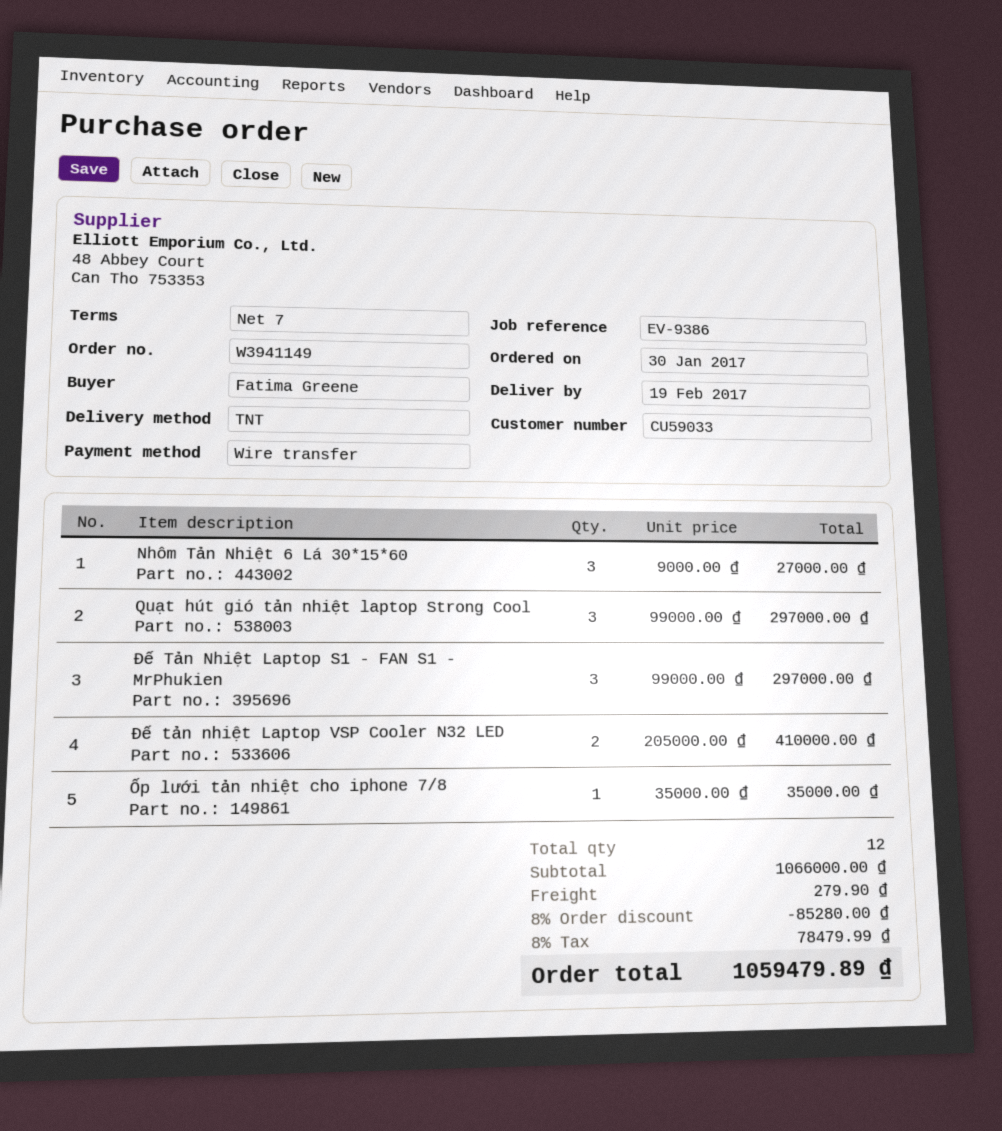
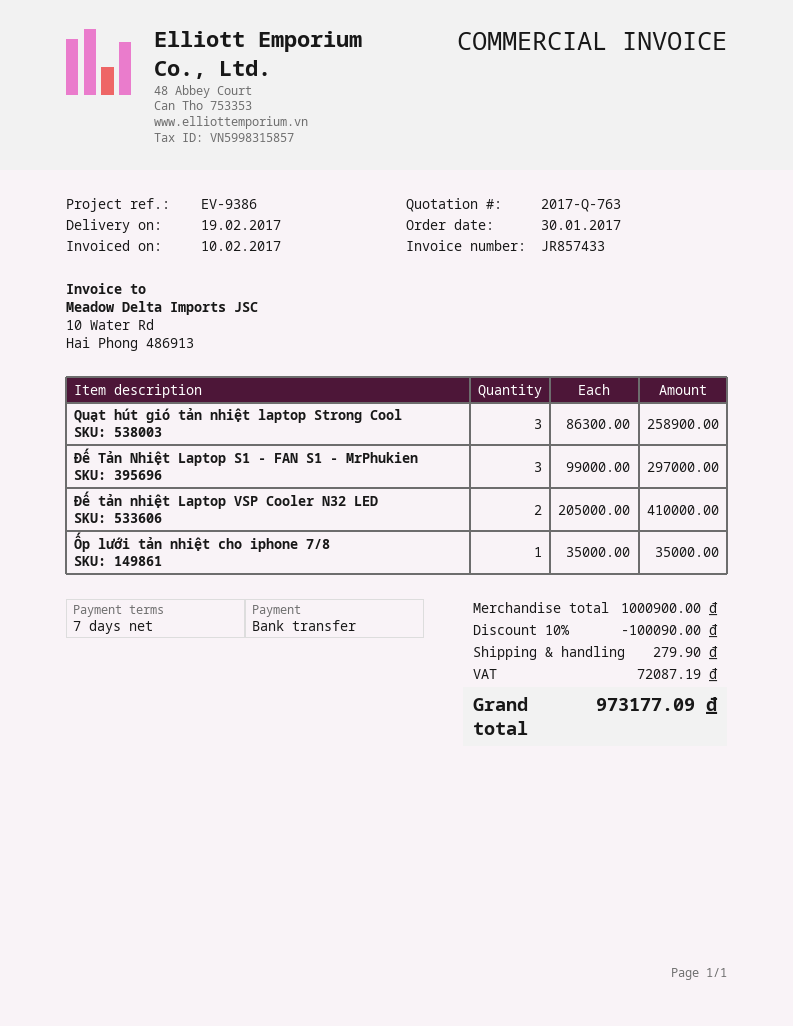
Nhôm Tản Nhiệt 6 Lá 30*15*60: 3 x 9000.00 = 27000.00 -> none
Quạt hút gió tản nhiệt laptop Strong Cool: 3 x 99000.00 = 297000.00 -> 3 x 86300.00 = 258900.00
subtotal: 1066000.00 -> 1000900.00
discount: 8% = 85280.00 -> 10% = 100090.00
tax: 78479.99 -> 72087.19
total: 1059479.89 -> 973177.09

